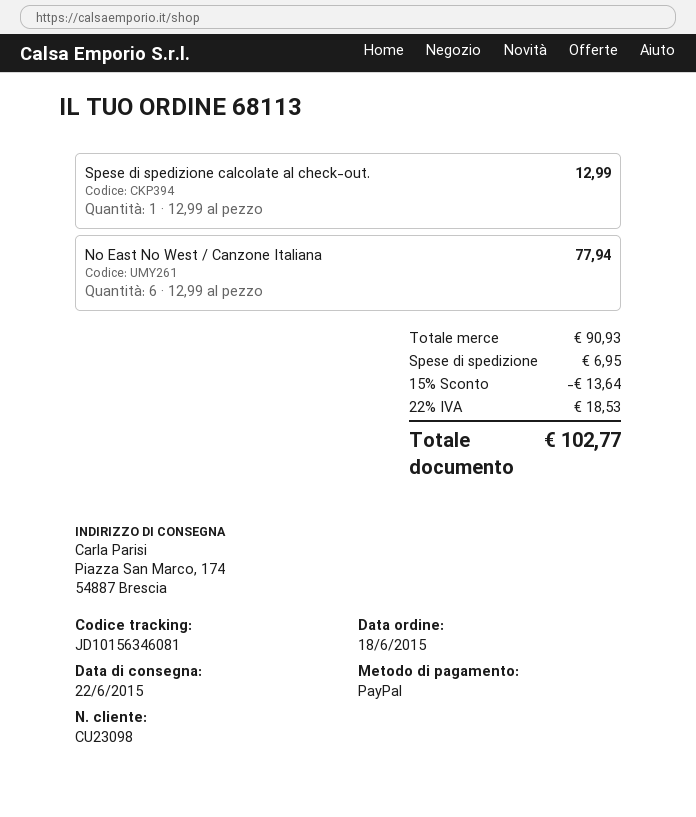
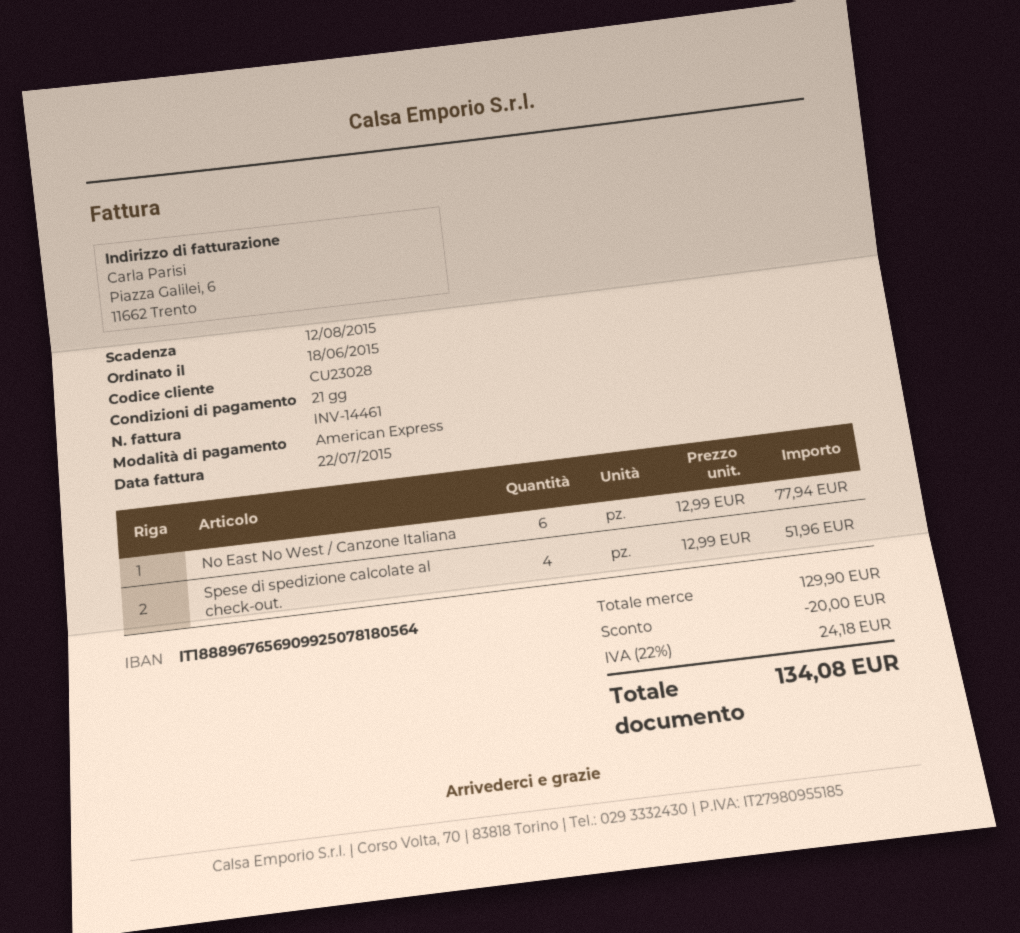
customer number: CU23098 -> CU23028
payment method: PayPal -> American Express
Spese di spedizione calcolate al check-out.: 1 x 12.99 = 12.99 -> 4 x 12.99 = 51.96
subtotal: 90.93 -> 129.90
discount: 13.64 -> 20.00
shipping: 6.95 -> none
tax: 22% = 18.53 -> 22% = 24.18
total: 102.77 -> 134.08

